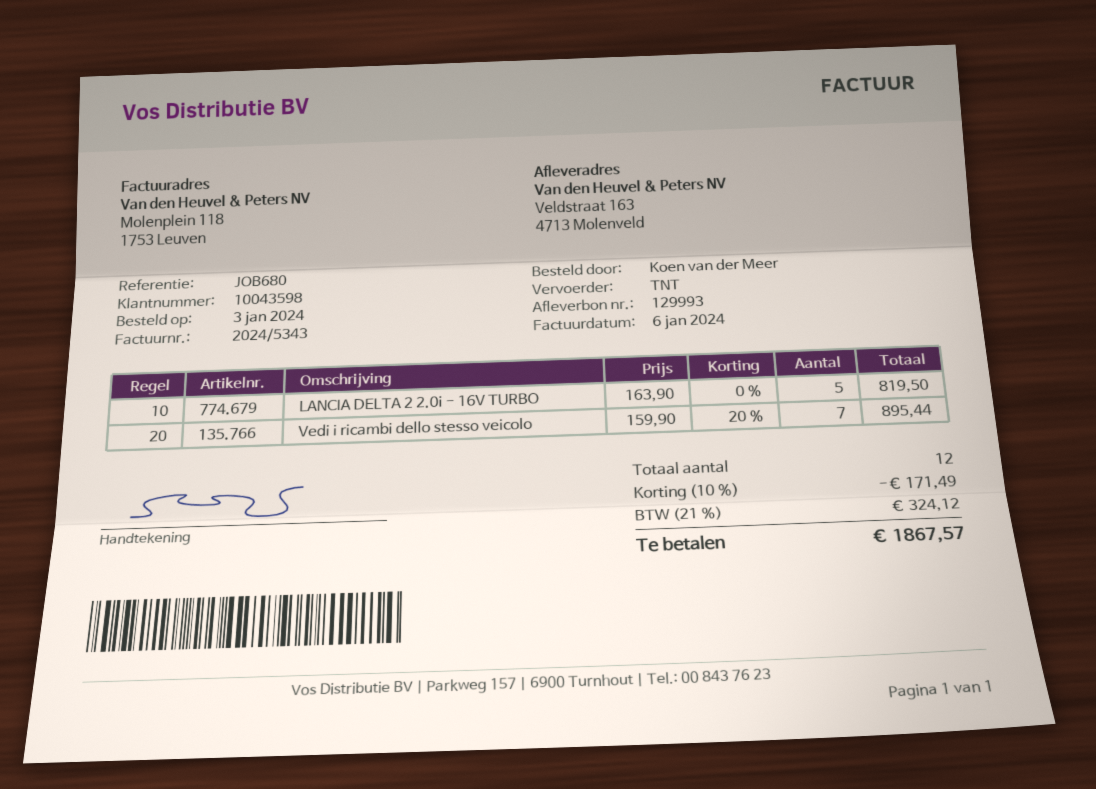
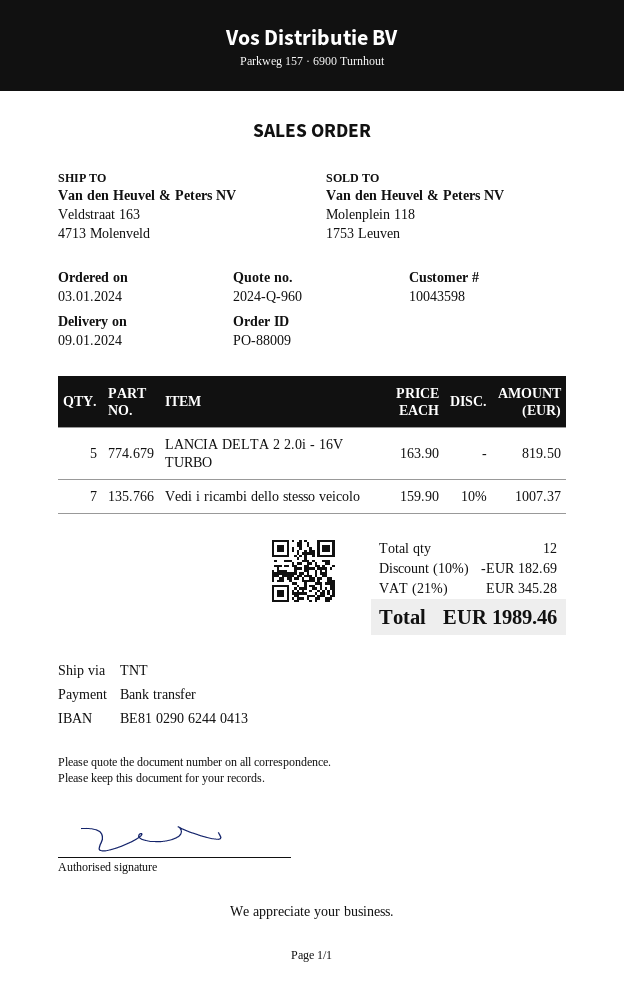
Vedi i ricambi dello stesso veicolo: 7 x 159.90 - 20% = 895.44 -> 7 x 159.90 - 10% = 1007.37
discount: 10% = 171.49 -> 10% = 182.69
tax: 21% = 324.12 -> 21% = 345.28
total: 1867.57 -> 1989.46

